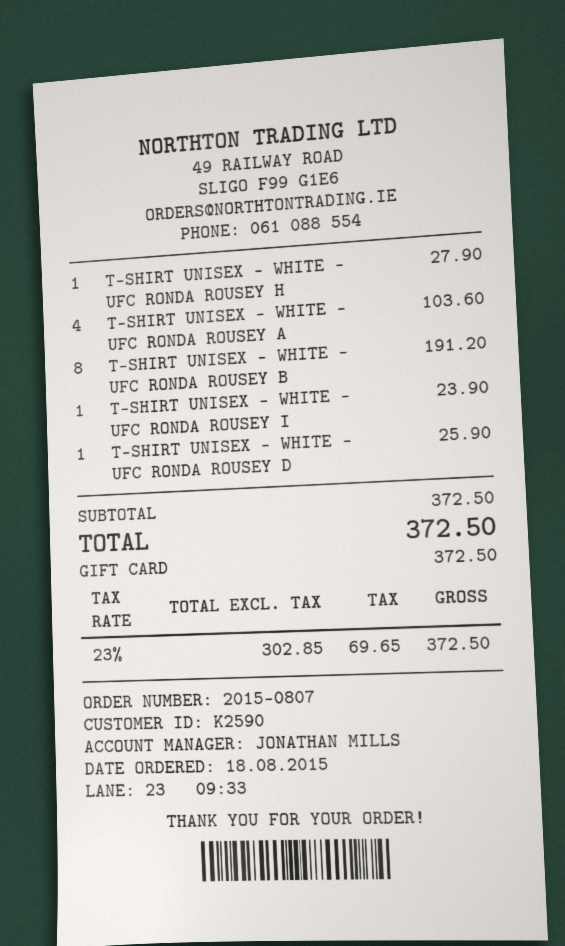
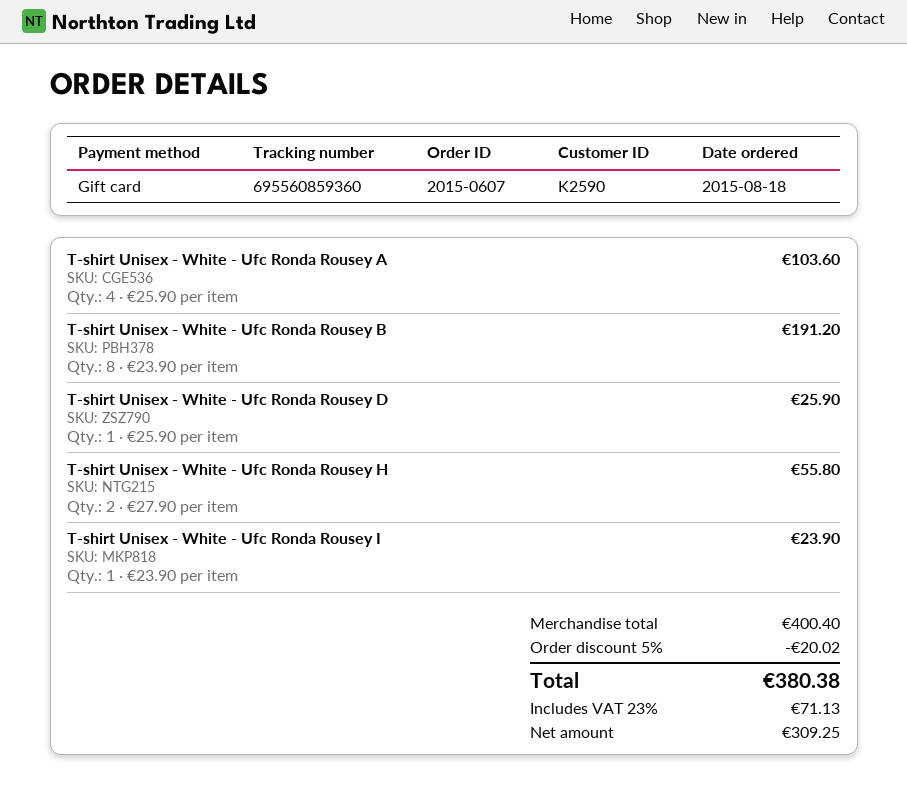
order number: 2015-0807 -> 2015-0607
T-SHIRT UNISEX - WHITE - UFC RONDA ROUSEY H: 1 for 27.90 -> 2 for 55.80
subtotal: 372.50 -> 400.40
discount: none -> 5% = 20.02
net: 302.85 -> 309.25
tax: 23% = 69.65 -> 23% = 71.13
total: 372.50 -> 380.38

